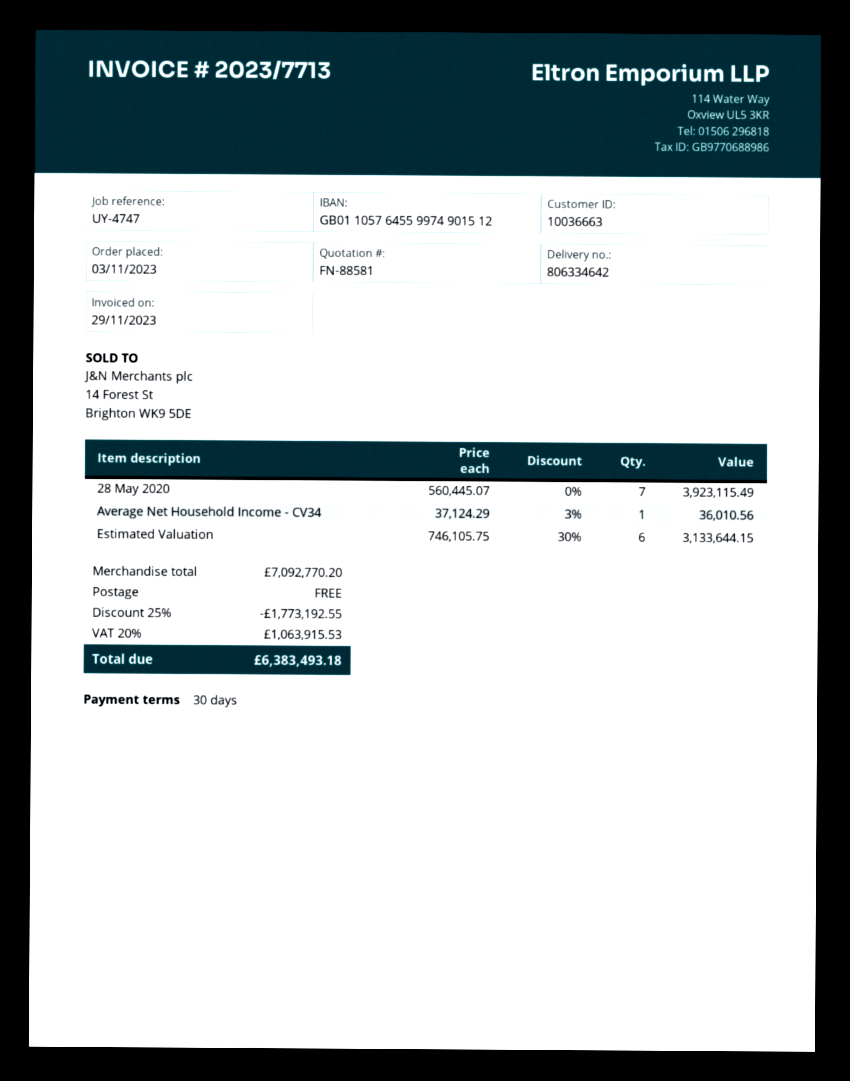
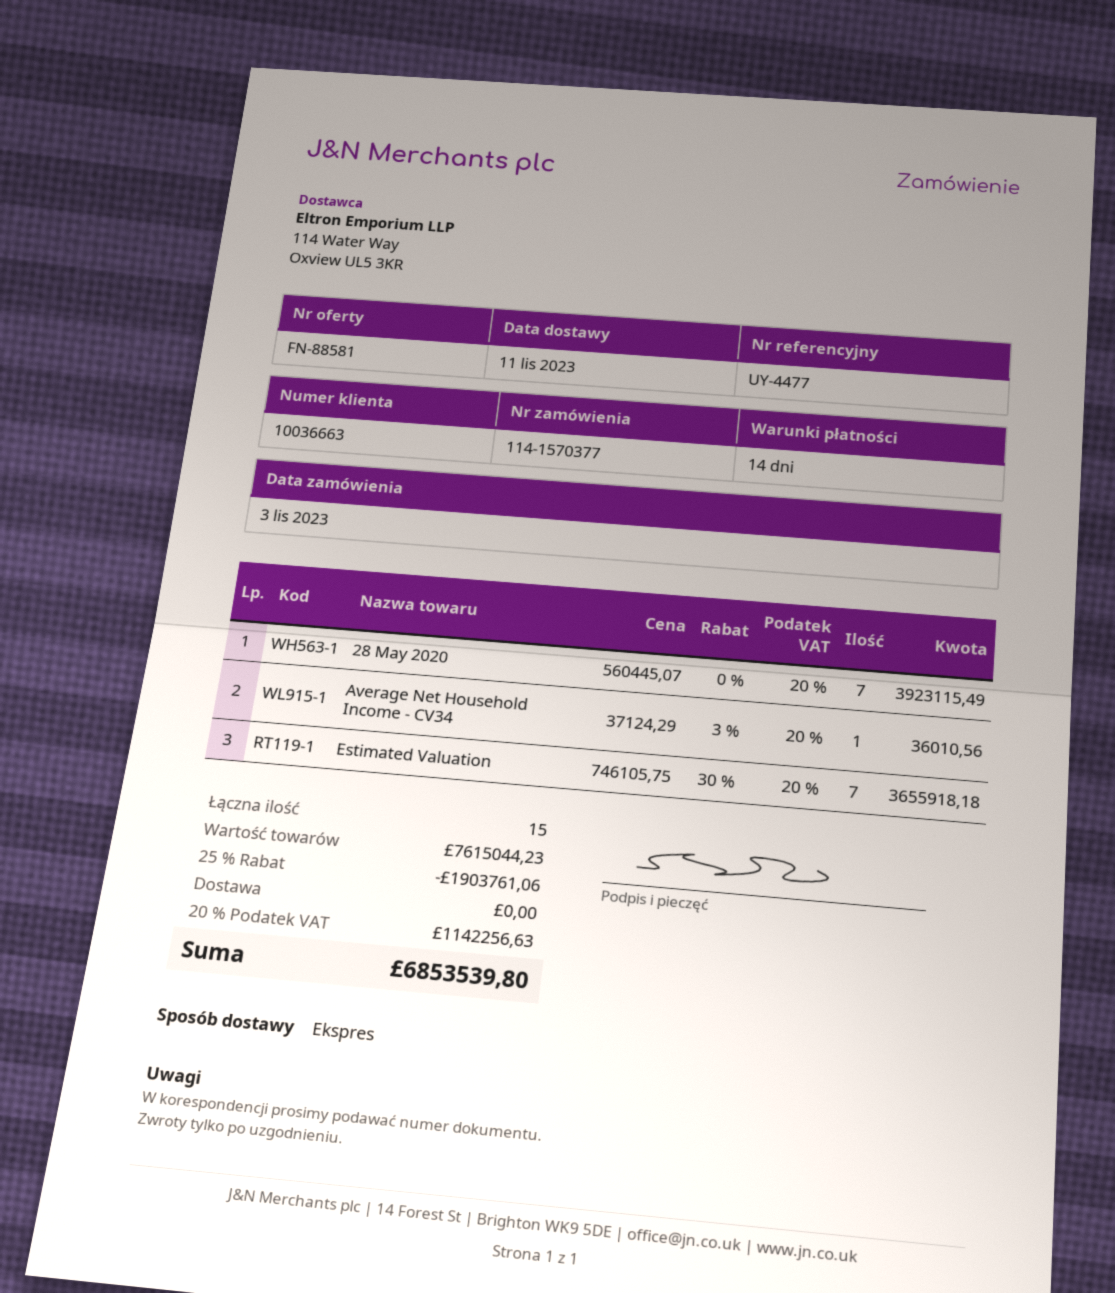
payment terms: 30 days -> 14 days
reference: UY-4747 -> UY-4477
Estimated Valuation: 6 x 746105.75 - 30% = 3133644.15 -> 7 x 746105.75 - 30% = 3655918.18
subtotal: 7092770.20 -> 7615044.23
discount: 25% = 1773192.55 -> 25% = 1903761.06
tax: 20% = 1063915.53 -> 20% = 1142256.63
total: 6383493.18 -> 6853539.80

